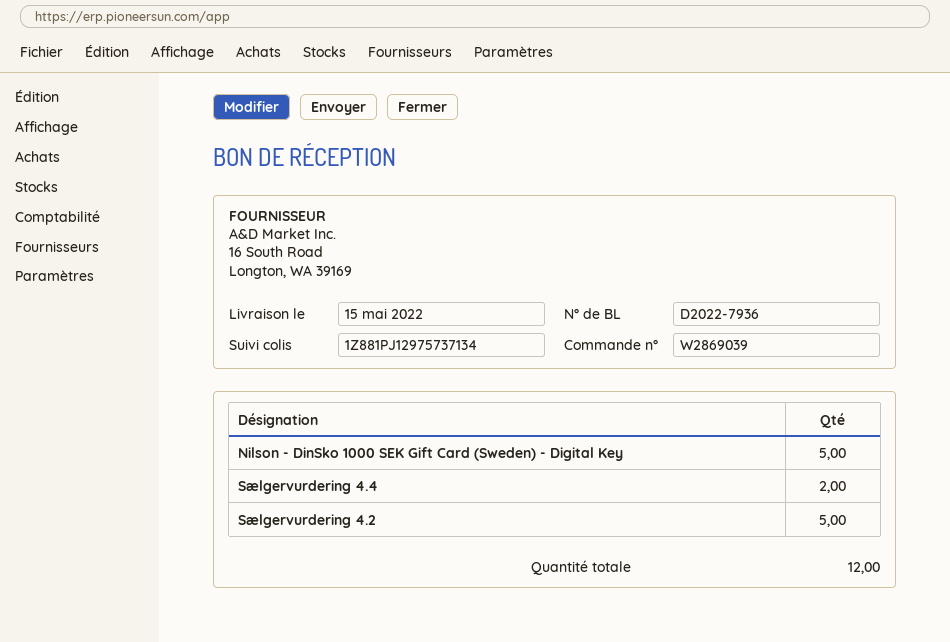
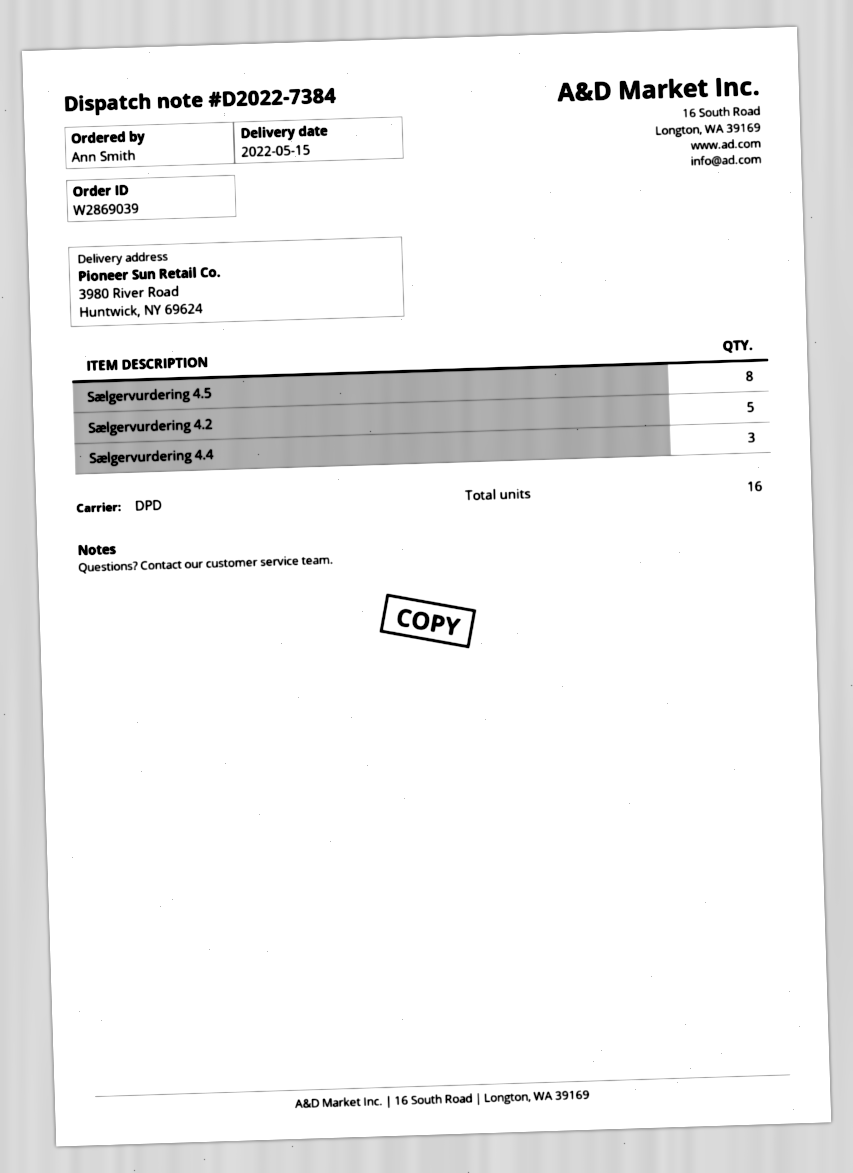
delivery note number: D2022-7936 -> D2022-7384
Nilson - DinSko 1000 SEK Gift Card (Sweden) - Digital Key: 5 -> none
Sælgervurdering 4.4: 2 -> 3
Sælgervurdering 4.5: none -> 8
total quantity: 12 -> 16

